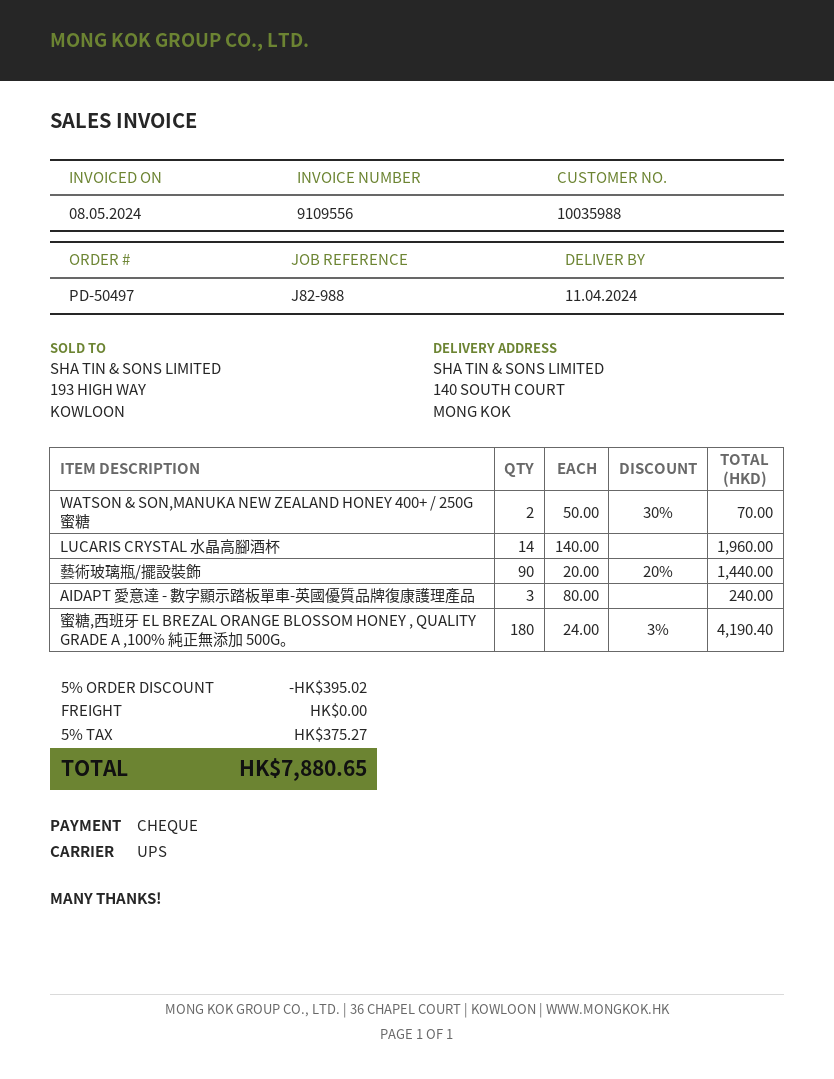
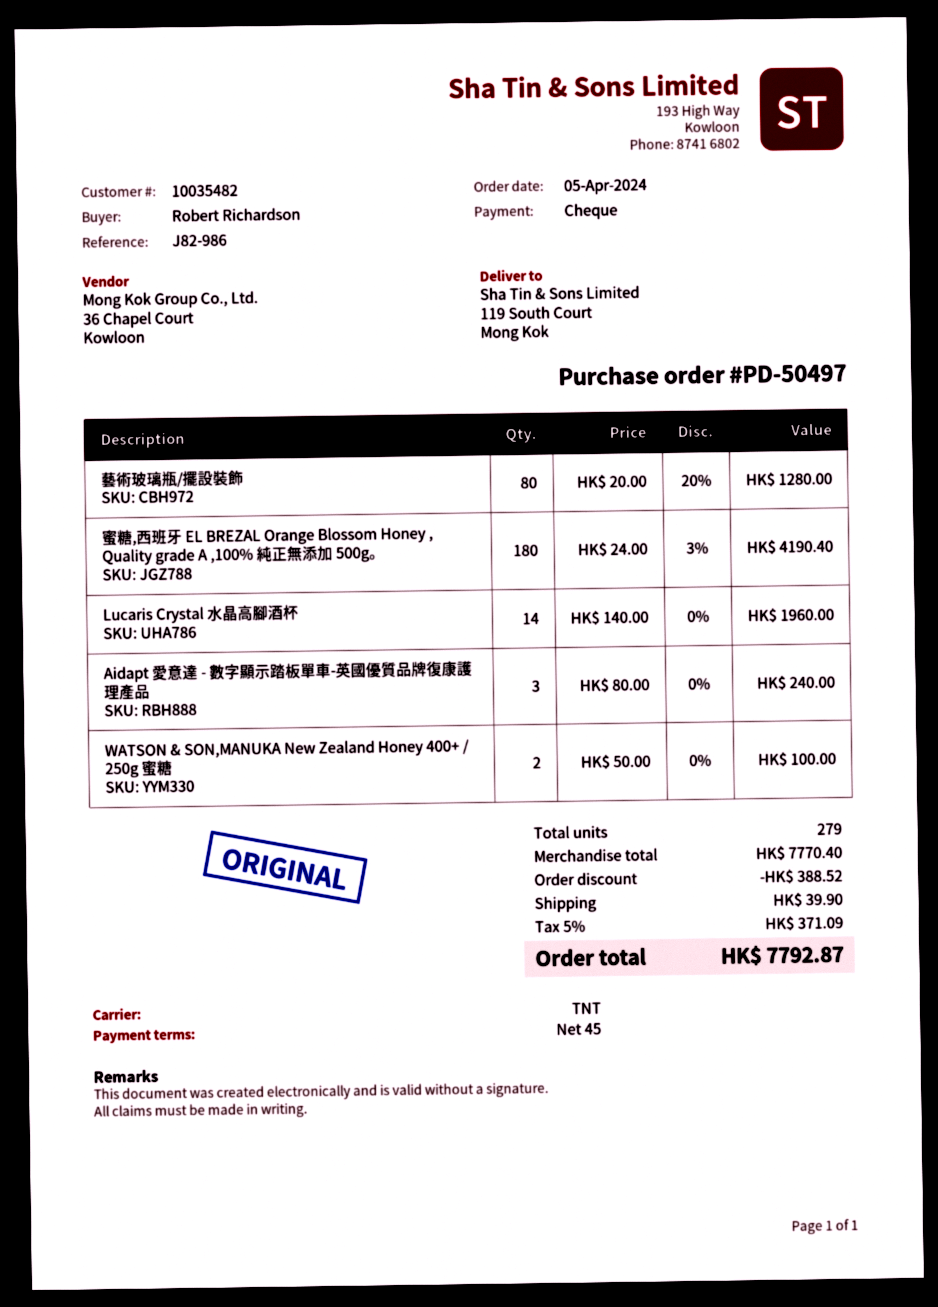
customer number: 10035988 -> 10035482
reference: J82-988 -> J82-986
shipping method: UPS -> TNT
ship to: 140 SOUTH COURT, MONG KOK -> 119 South Court, Mong Kok
WATSON & SON,MANUKA NEW ZEALAND HONEY 400+ / 250G 蜜糖: 2 x 50.00 - 30% = 70.00 -> 2 x 50.00 = 100.00
藝術玻璃瓶/擺設裝飾: 90 x 20.00 - 20% = 1440.00 -> 80 x 20.00 - 20% = 1280.00
discount: 395.02 -> 388.52
shipping: 0.00 -> 39.90
tax: 5% = 375.27 -> 5% = 371.09
total: 7880.65 -> 7792.87

